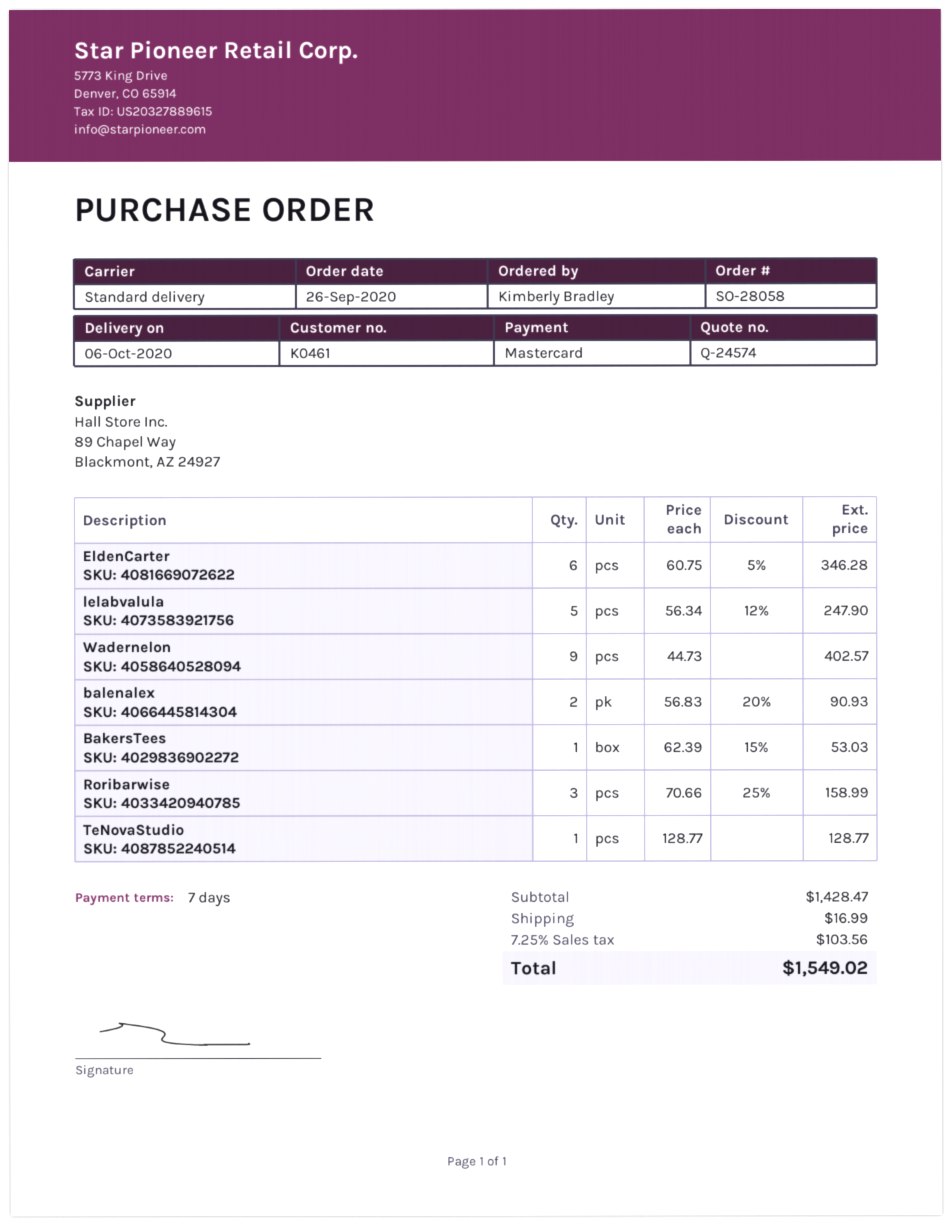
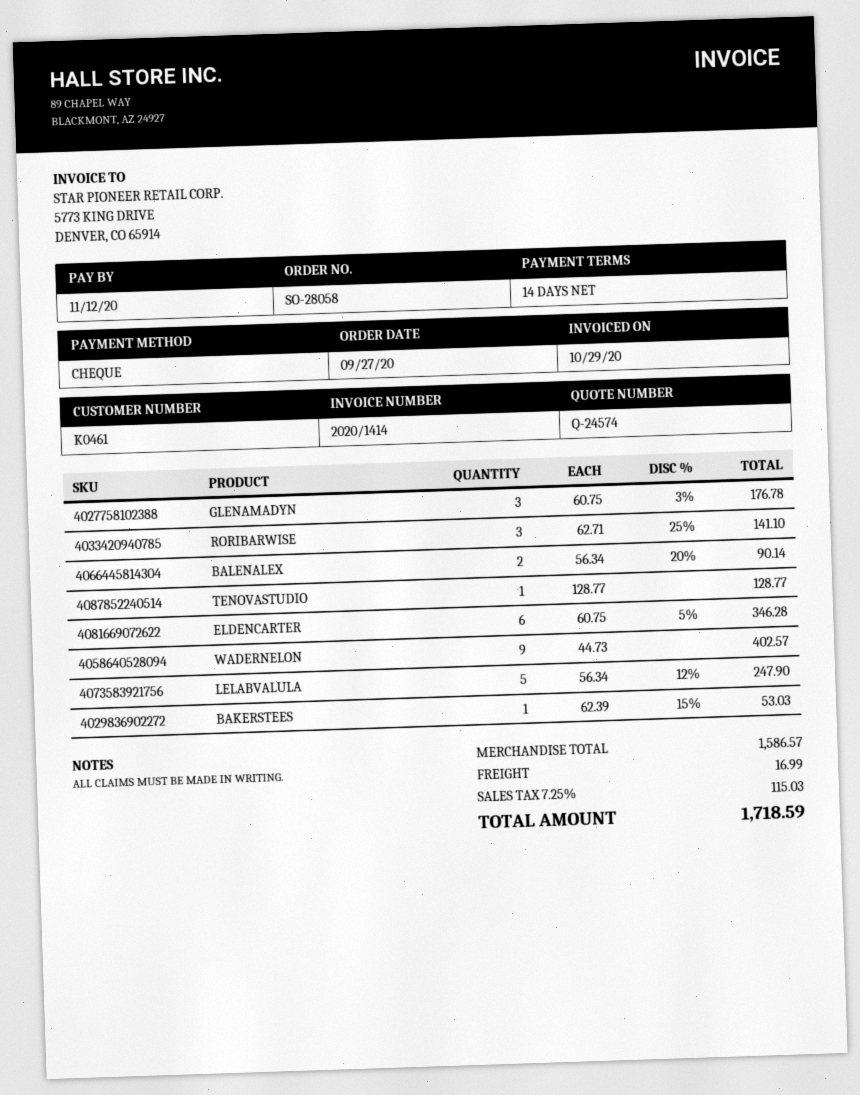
order date: 2020-09-26 -> 2020-09-27
payment terms: 7 days -> 14 days
payment method: Mastercard -> cheque
balenalex: 2 x 56.83 - 20% = 90.93 -> 2 x 56.34 - 20% = 90.14
Roribarwise: 3 x 70.66 - 25% = 158.99 -> 3 x 62.71 - 25% = 141.10
GLENAMADYN: none -> 3 x 60.75 - 3% = 176.78
subtotal: 1428.47 -> 1586.57
tax: 7.25% = 103.56 -> 7.25% = 115.03
total: 1549.02 -> 1718.59

